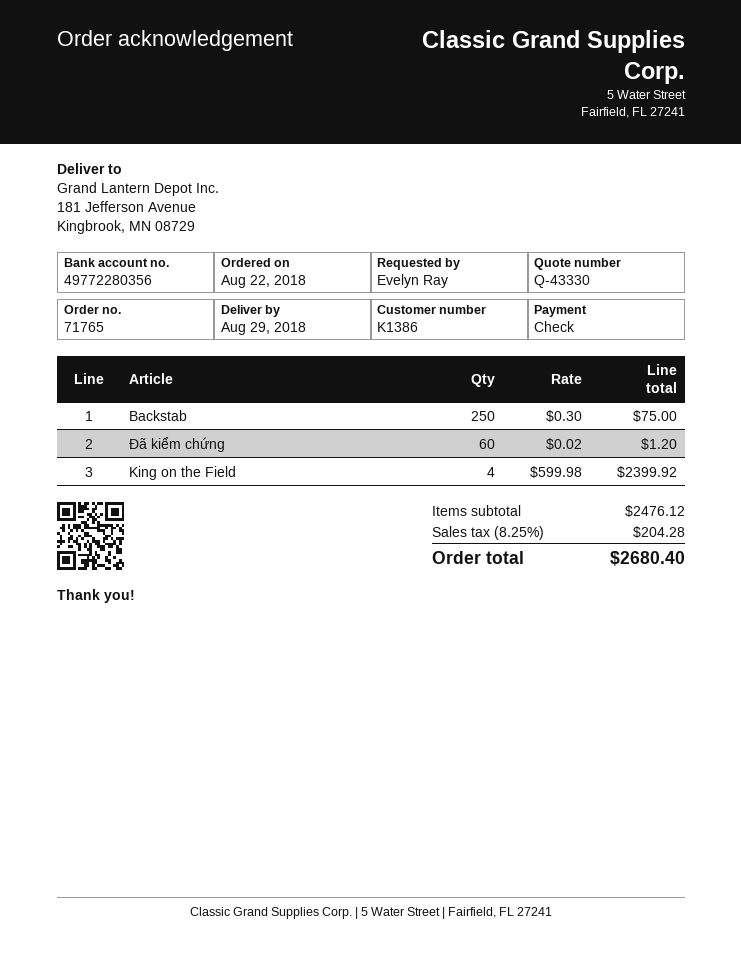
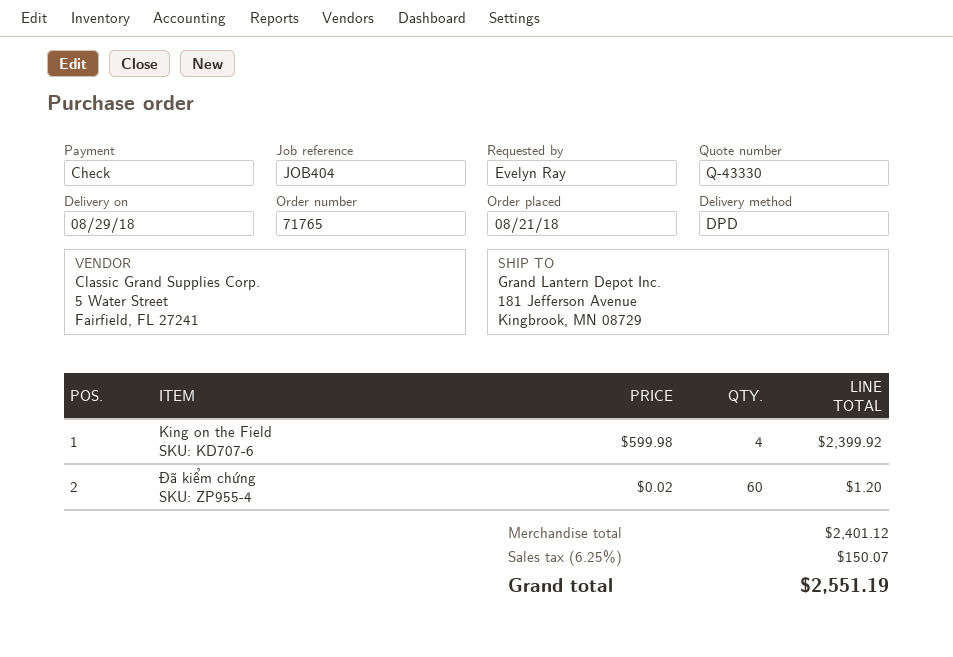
order date: 2018-08-22 -> 2018-08-21
Backstab: 250 x 0.30 = 75.00 -> none
subtotal: 2476.12 -> 2401.12
tax: 8.25% = 204.28 -> 6.25% = 150.07
total: 2680.40 -> 2551.19

